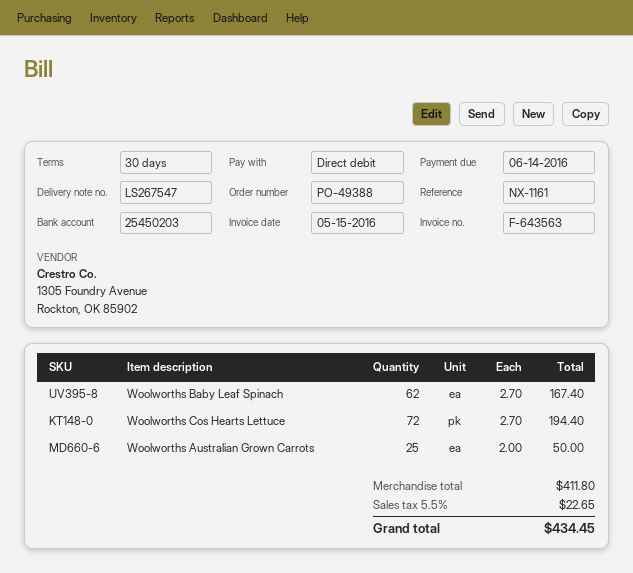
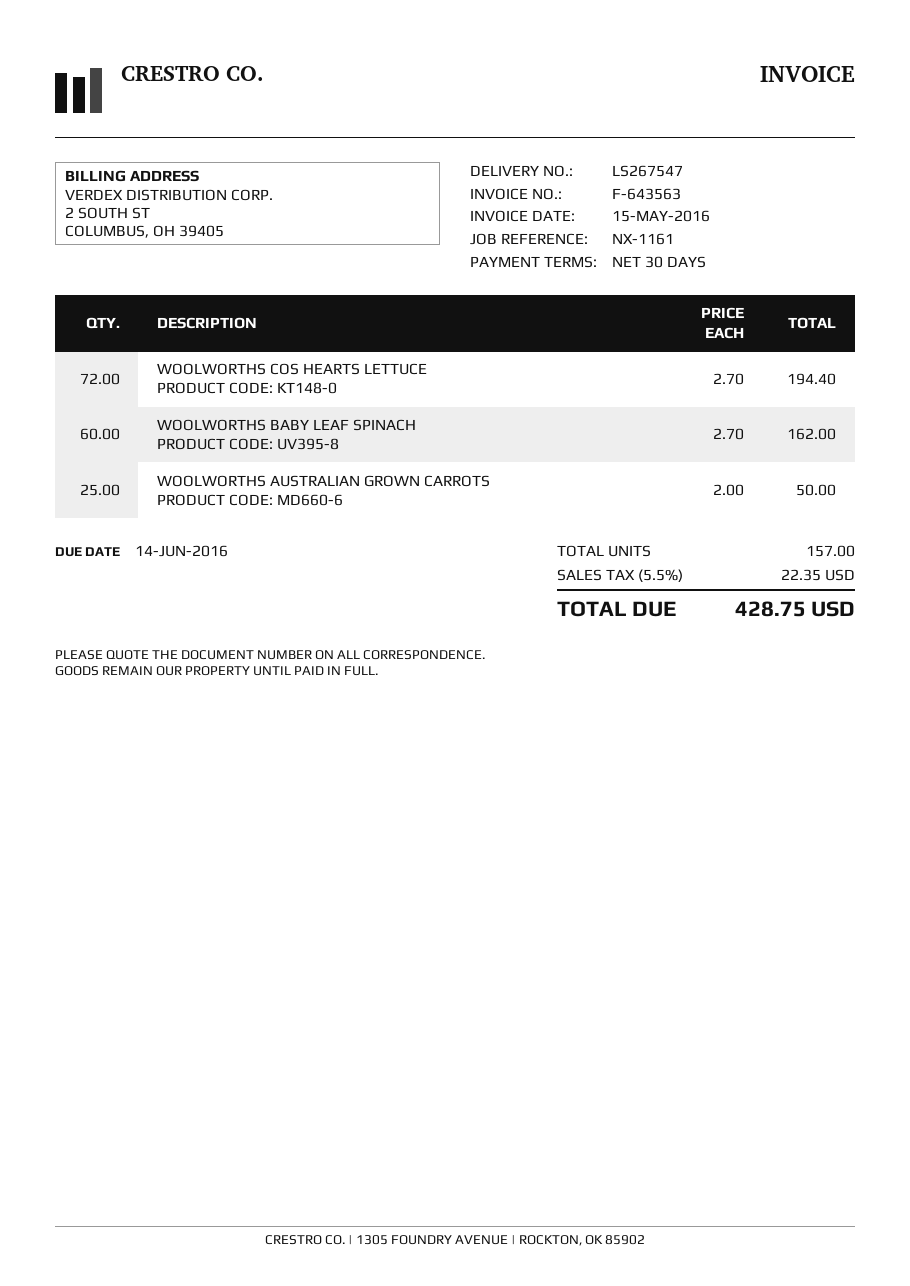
Woolworths Baby Leaf Spinach: 62 x 2.70 = 167.40 -> 60 x 2.70 = 162.00
tax: 5.5% = 22.65 -> 5.5% = 22.35
total: 434.45 -> 428.75

